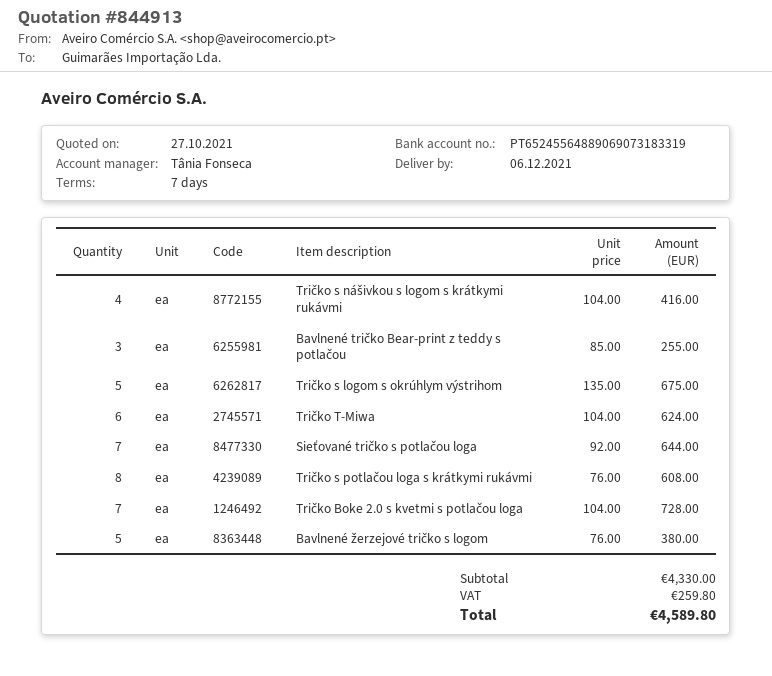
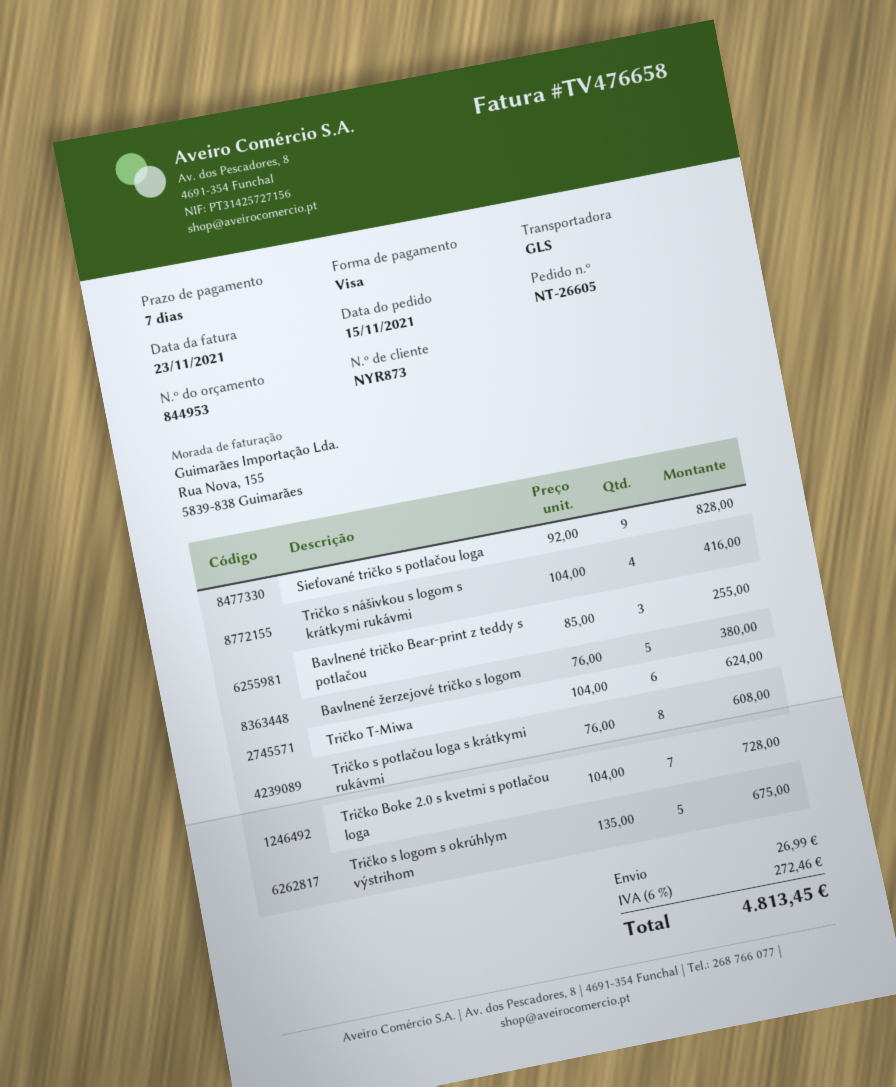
quote number: 844913 -> 844953
Sieťované tričko s potlačou loga: 7 x 92.00 = 644.00 -> 9 x 92.00 = 828.00
shipping: none -> 26.99
tax: 259.80 -> 272.46
total: 4589.80 -> 4813.45

